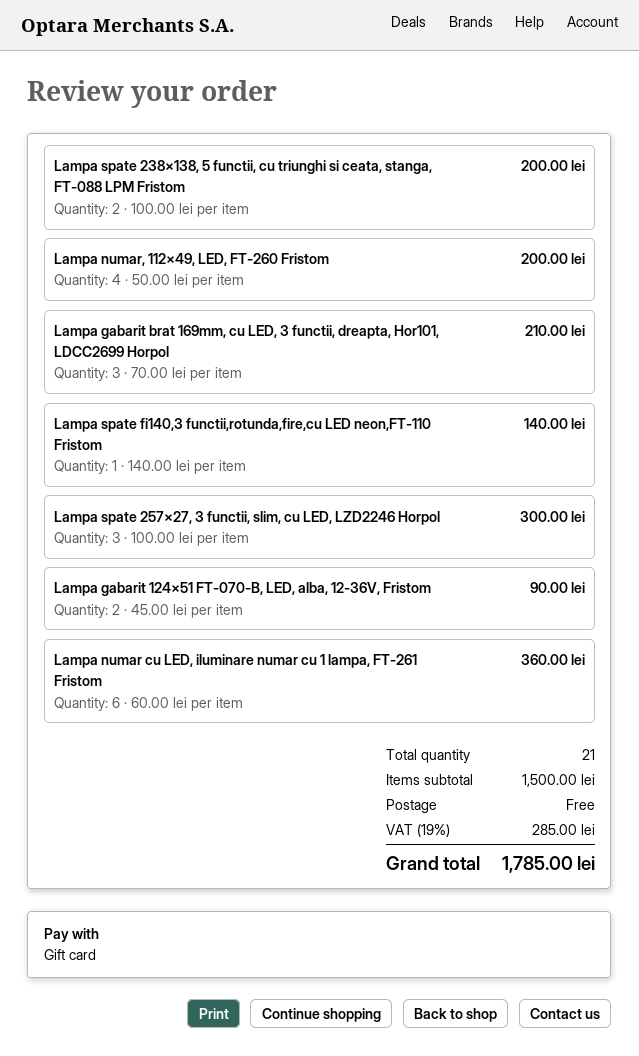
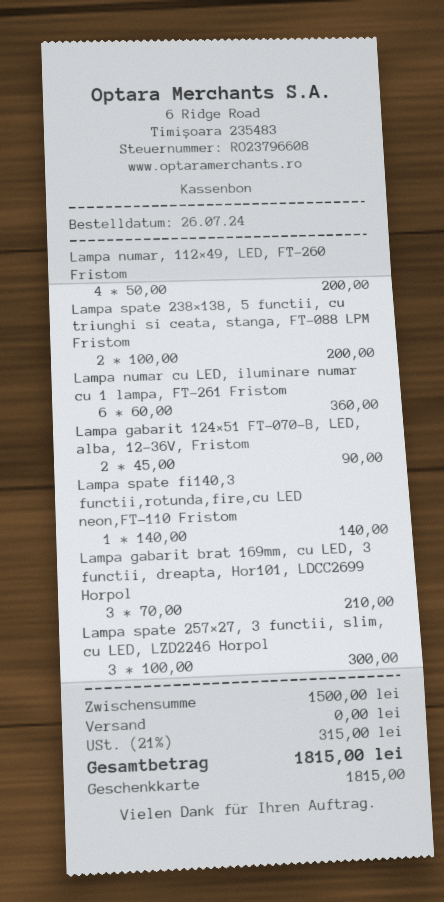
tax: 19% = 285.00 -> 21% = 315.00
total: 1785.00 -> 1815.00

